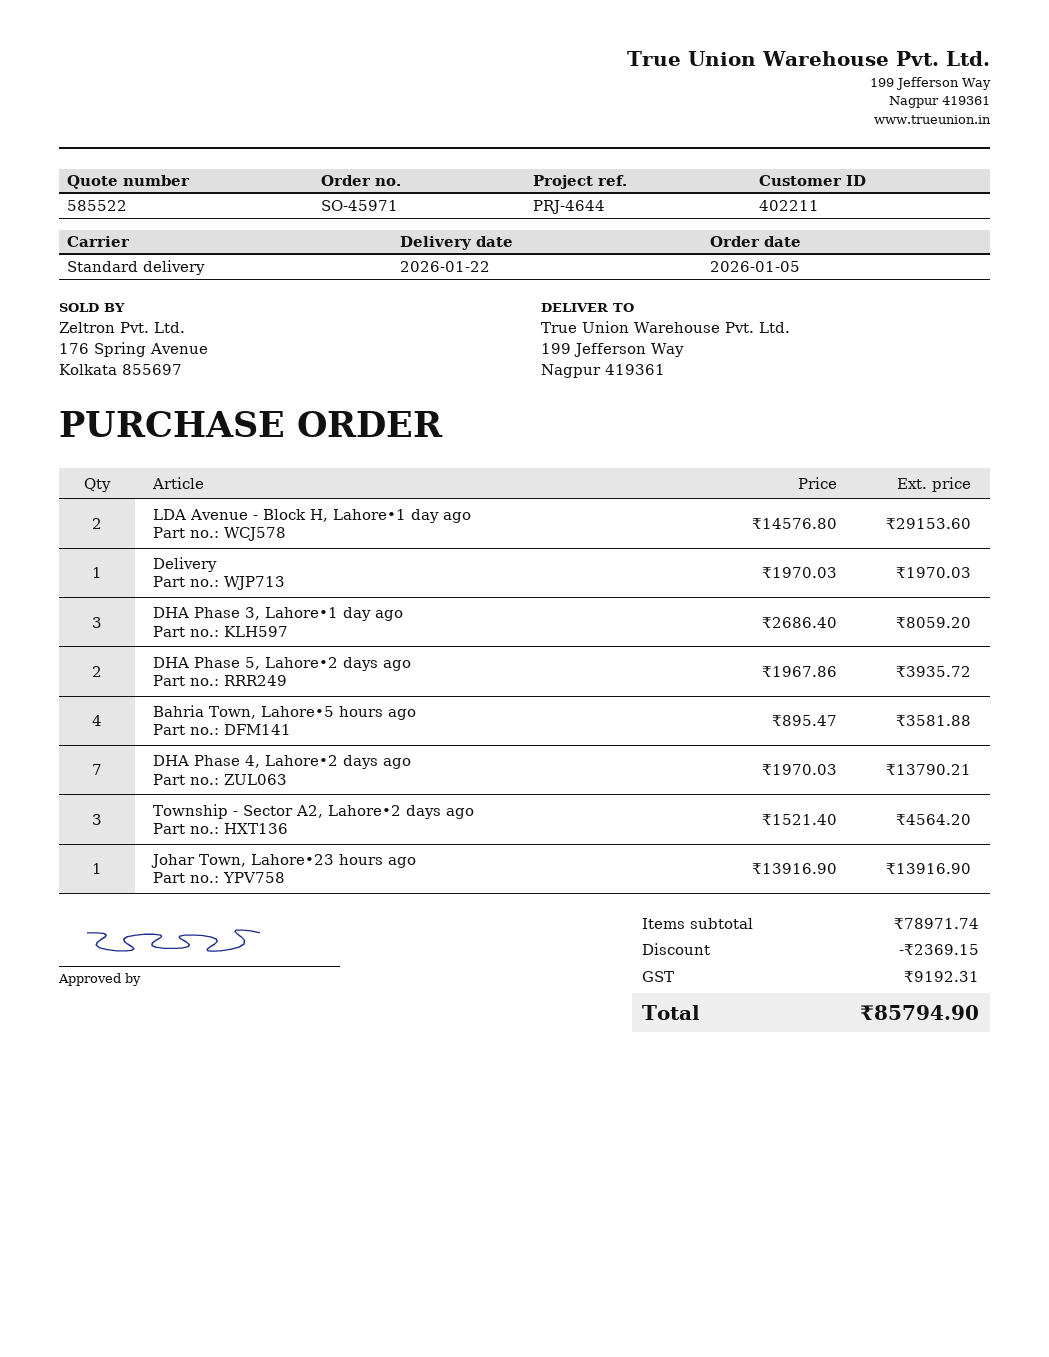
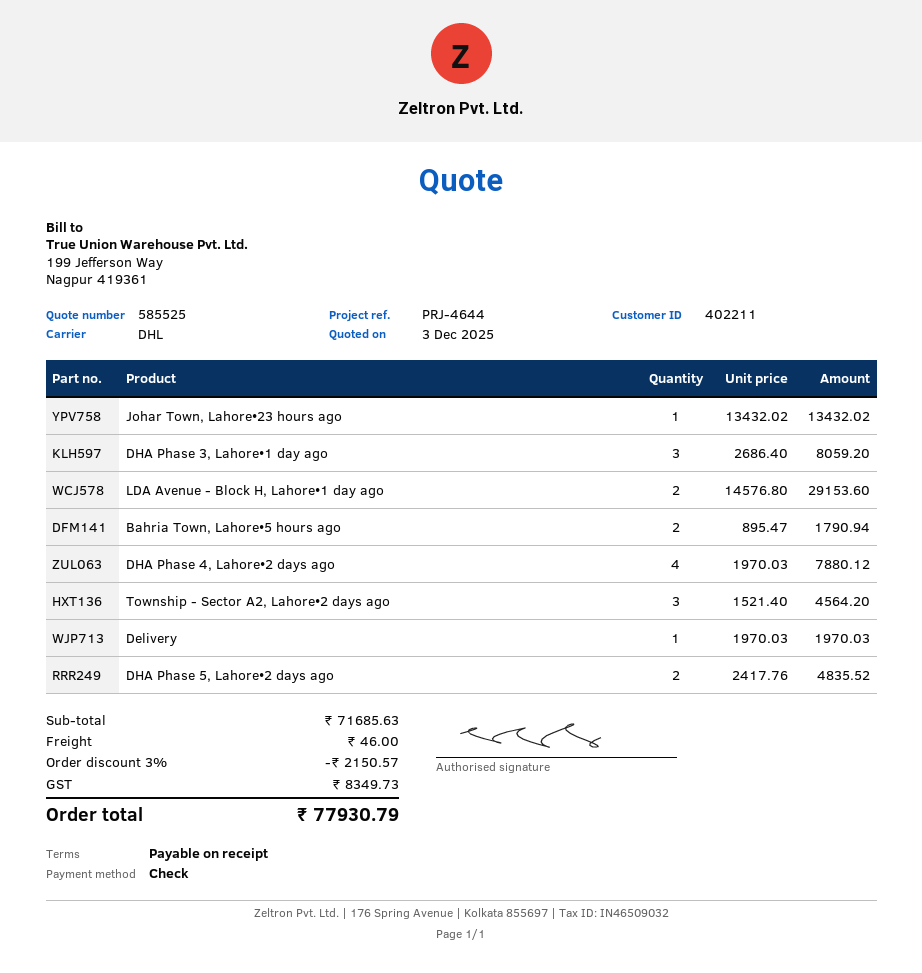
quote number: 585522 -> 585525
shipping method: standard -> DHL
DHA Phase 5, Lahore•2 days ago: 2 x 1967.86 = 3935.72 -> 2 x 2417.76 = 4835.52
Bahria Town, Lahore•5 hours ago: 4 x 895.47 = 3581.88 -> 2 x 895.47 = 1790.94
DHA Phase 4, Lahore•2 days ago: 7 x 1970.03 = 13790.21 -> 4 x 1970.03 = 7880.12
Johar Town, Lahore•23 hours ago: 1 x 13916.90 = 13916.90 -> 1 x 13432.02 = 13432.02
subtotal: 78971.74 -> 71685.63
discount: 2369.15 -> 2150.57
shipping: none -> 46.00
tax: 9192.31 -> 8349.73
total: 85794.90 -> 77930.79

